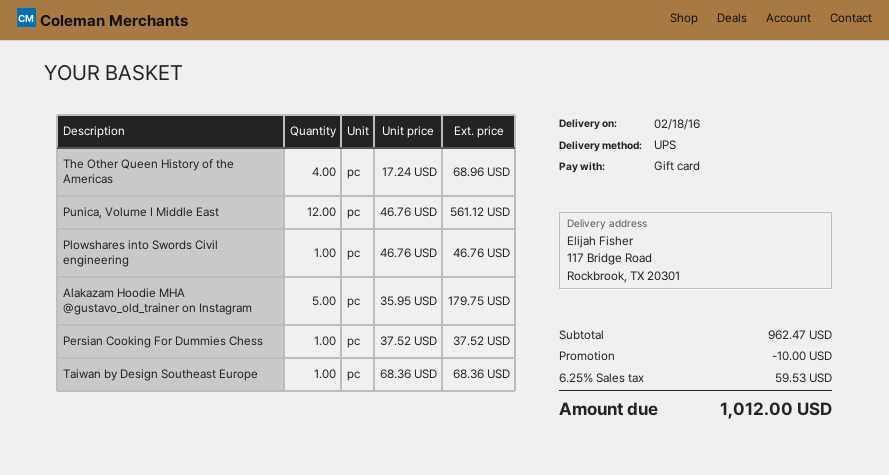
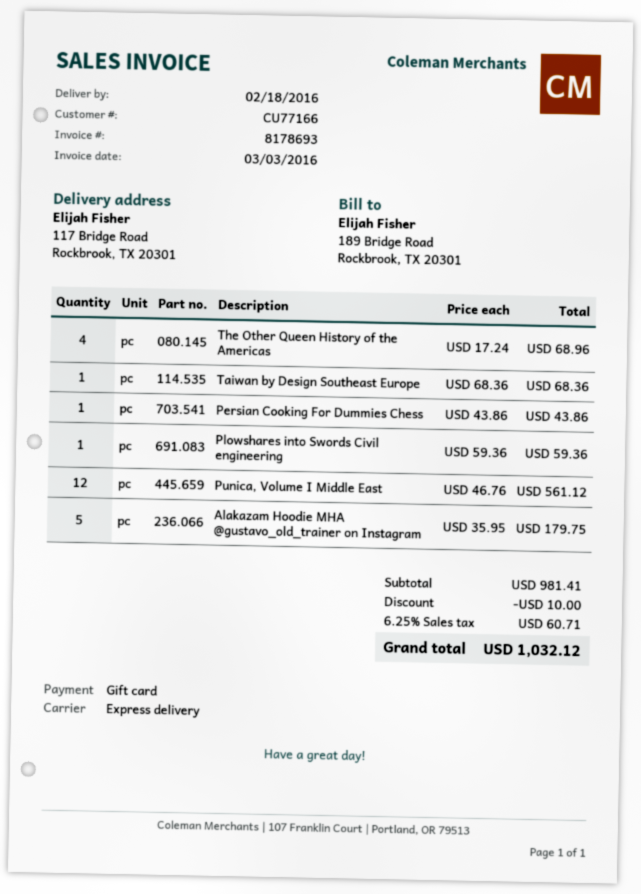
shipping method: UPS -> express
Plowshares into Swords Civil engineering: 1 x 46.76 = 46.76 -> 1 x 59.36 = 59.36
Persian Cooking For Dummies Chess: 1 x 37.52 = 37.52 -> 1 x 43.86 = 43.86
subtotal: 962.47 -> 981.41
tax: 6.25% = 59.53 -> 6.25% = 60.71
total: 1012.00 -> 1032.12

